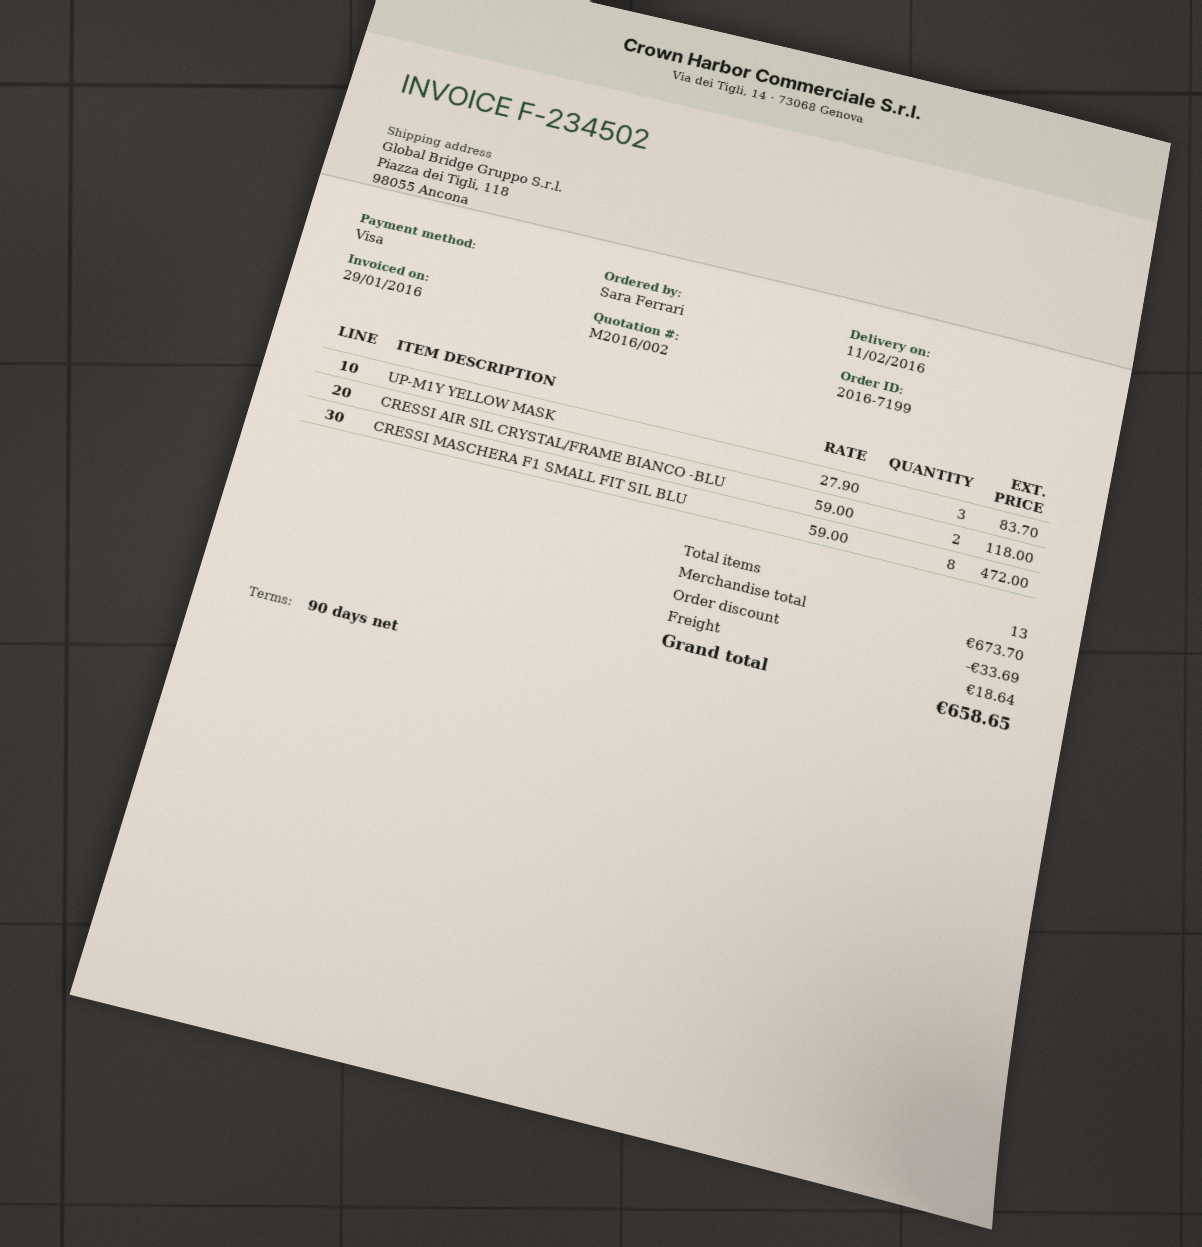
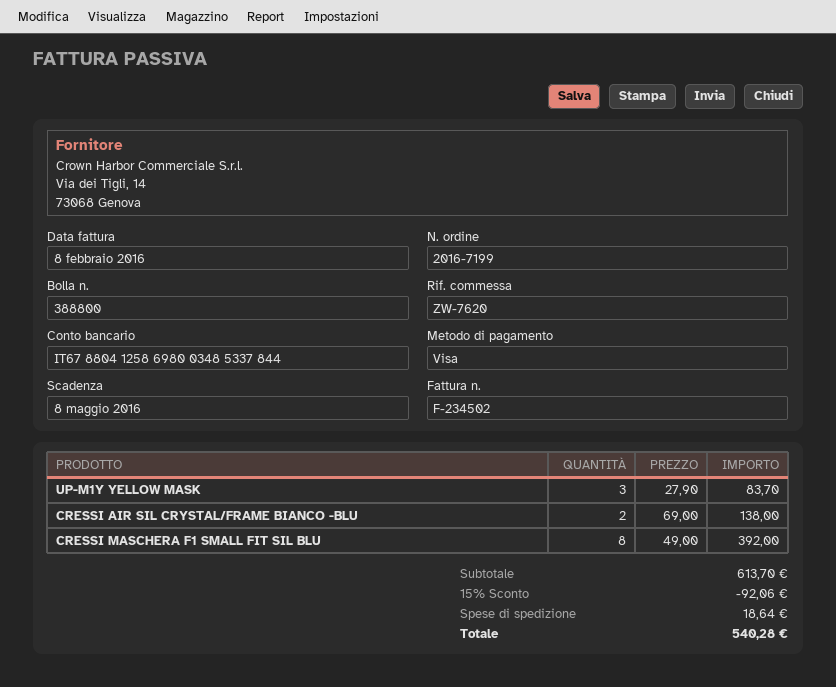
invoice date: 2016-01-29 -> 2016-02-08
CRESSI AIR SIL CRYSTAL/FRAME BIANCO -BLU: 2 x 59.00 = 118.00 -> 2 x 69.00 = 138.00
CRESSI MASCHERA F1 SMALL FIT SIL BLU: 8 x 59.00 = 472.00 -> 8 x 49.00 = 392.00
subtotal: 673.70 -> 613.70
discount: 33.69 -> 92.06
total: 658.65 -> 540.28

